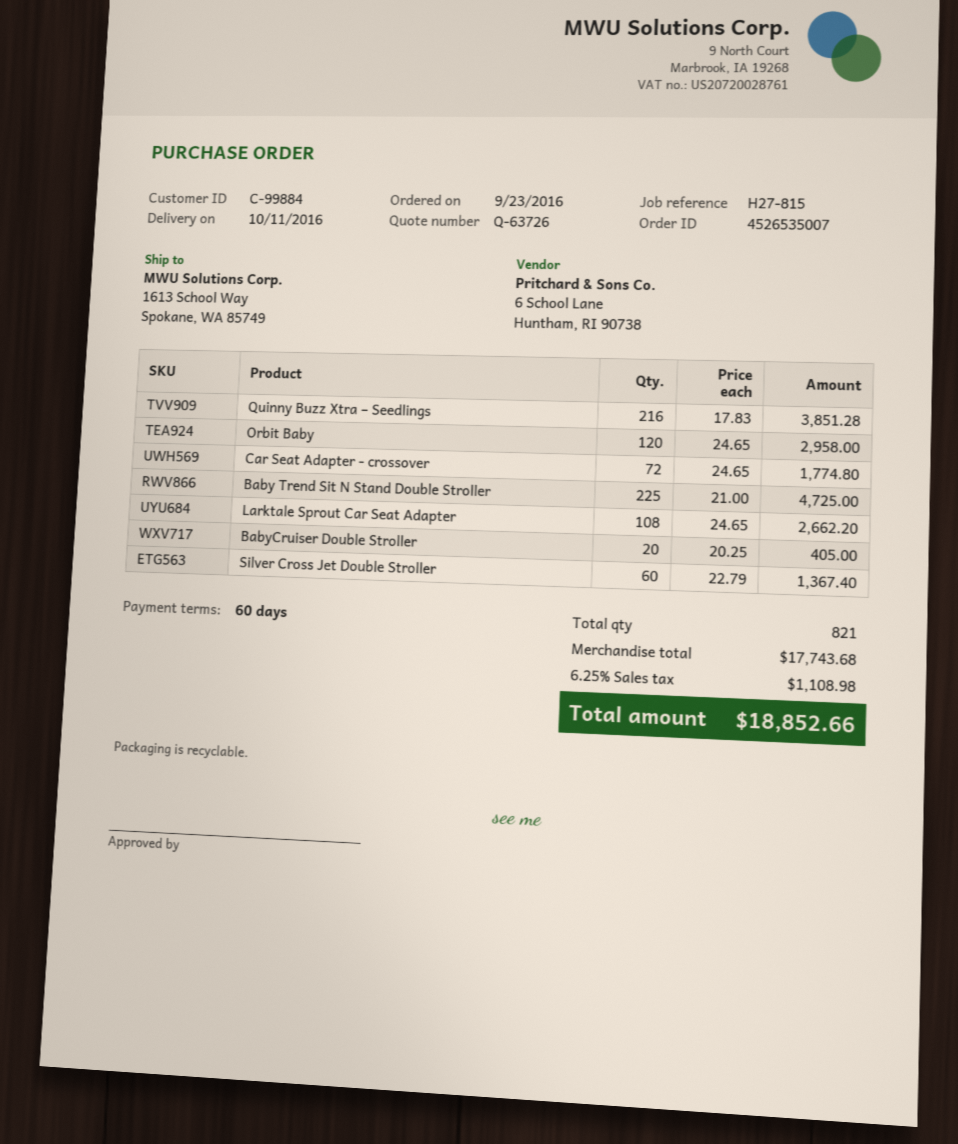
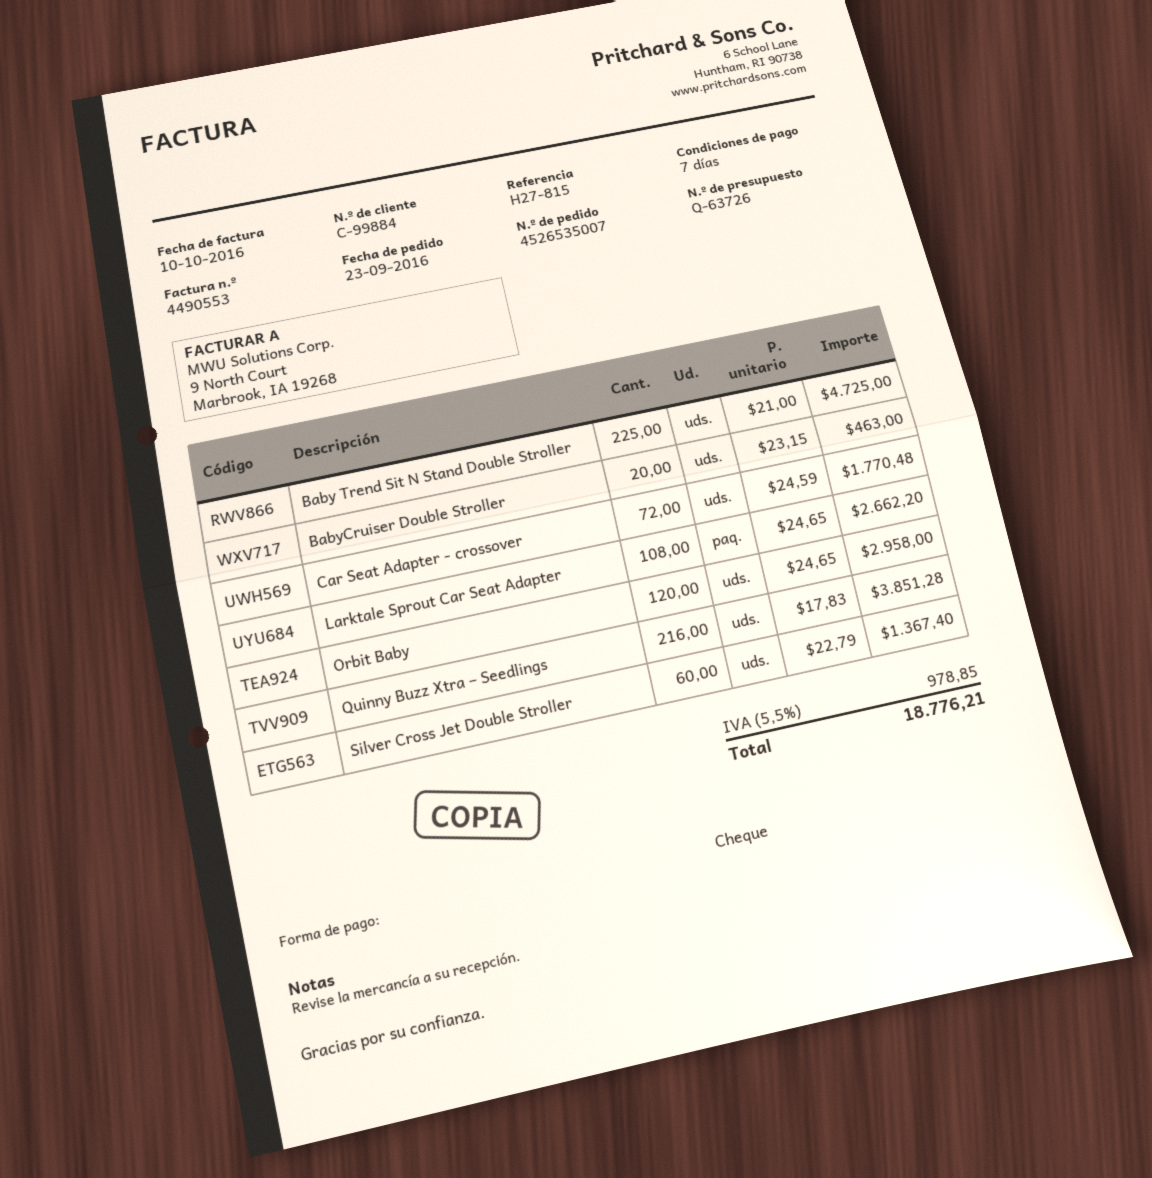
payment terms: 60 days -> 7 days
Car Seat Adapter - crossover: 72 x 24.65 = 1774.80 -> 72 x 24.59 = 1770.48
BabyCruiser Double Stroller: 20 x 20.25 = 405.00 -> 20 x 23.15 = 463.00
tax: 6.25% = 1108.98 -> 5.5% = 978.85
total: 18852.66 -> 18776.21

